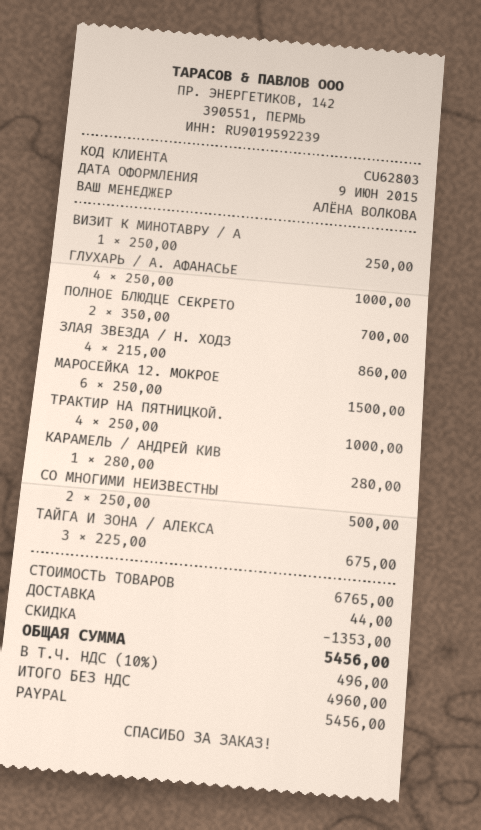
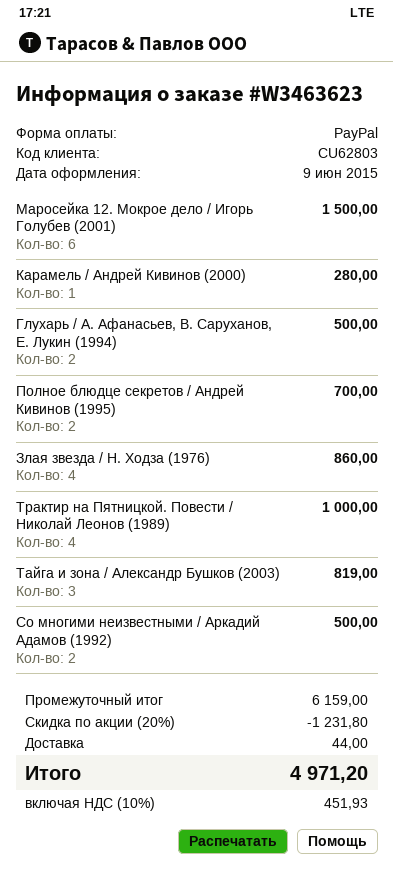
ВИЗИТ К МИНОТАВРУ / А: 1 for 250.00 -> none
ГЛУХАРЬ / А. АФАНАСЬЕ: 4 for 1000.00 -> 2 for 500.00
ТАЙГА И ЗОНА / АЛЕКСА: 3 for 675.00 -> 3 for 819.00
subtotal: 6765.00 -> 6159.00
discount: 1353.00 -> 1231.80
tax: 10% = 496.00 -> 10% = 451.93
total: 5456.00 -> 4971.20

